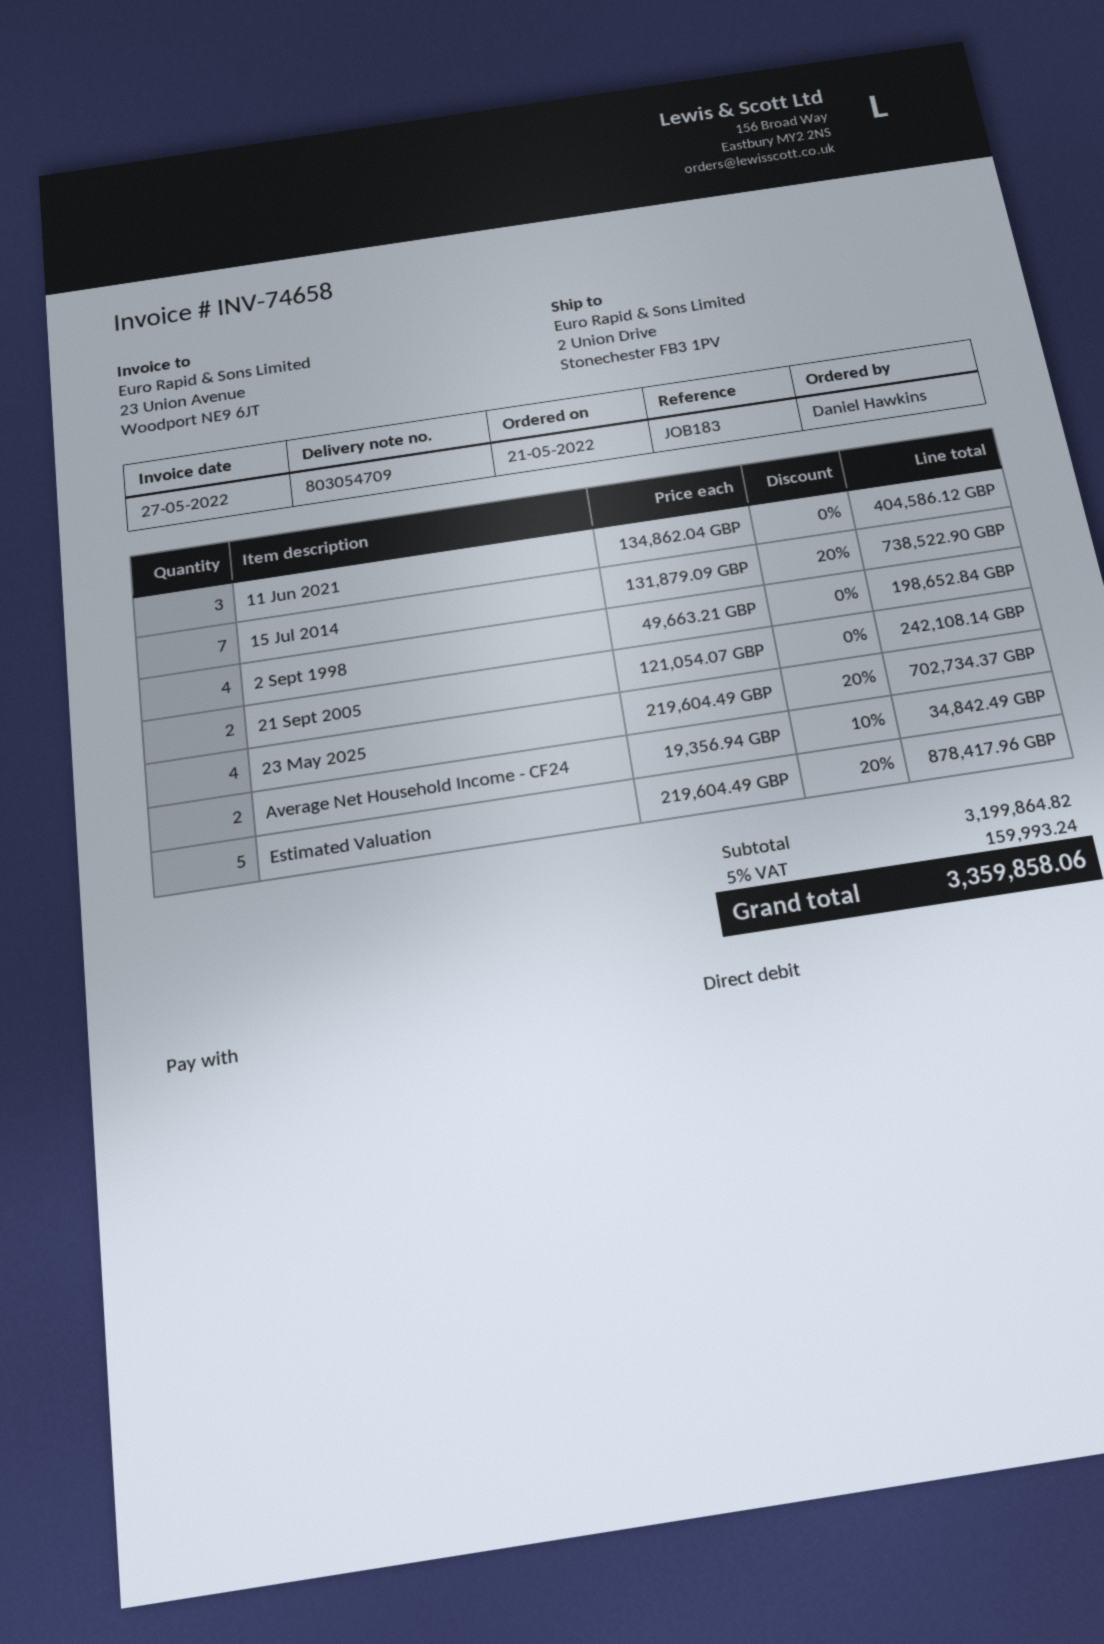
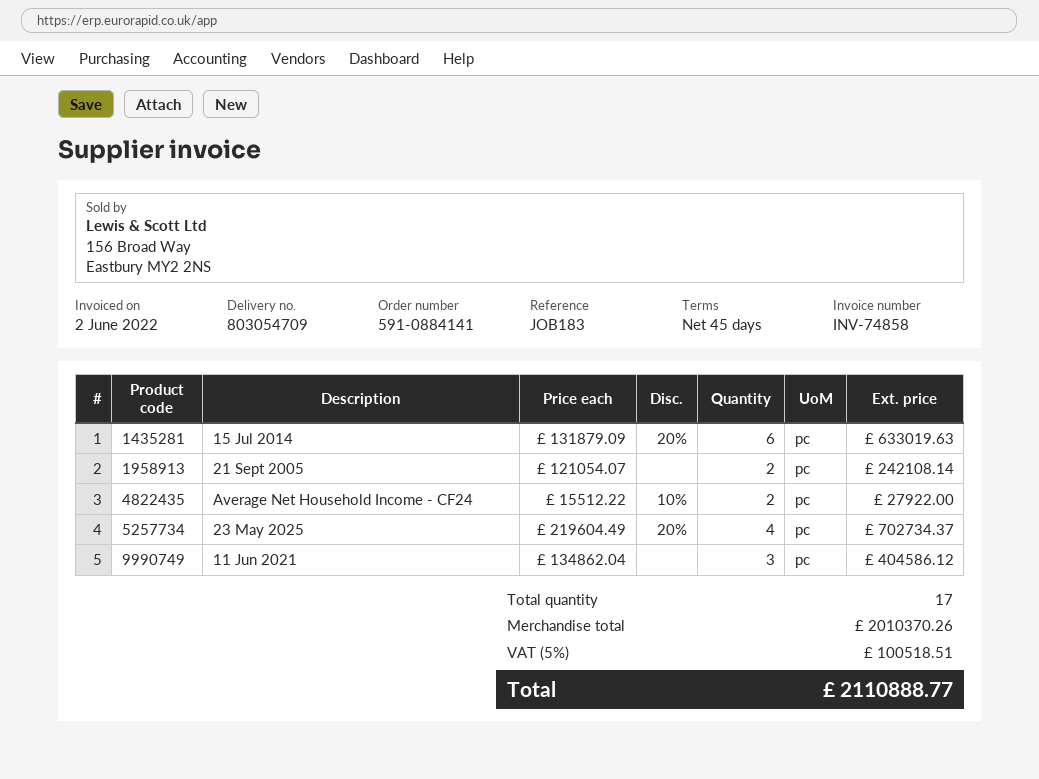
invoice number: INV-74658 -> INV-74858
invoice date: 2022-05-27 -> 2022-06-02
15 Jul 2014: 7 x 131879.09 - 20% = 738522.90 -> 6 x 131879.09 - 20% = 633019.63
2 Sept 1998: 4 x 49663.21 = 198652.84 -> none
Average Net Household Income - CF24: 2 x 19356.94 - 10% = 34842.49 -> 2 x 15512.22 - 10% = 27922.00
Estimated Valuation: 5 x 219604.49 - 20% = 878417.96 -> none
subtotal: 3199864.82 -> 2010370.26
tax: 5% = 159993.24 -> 5% = 100518.51
total: 3359858.06 -> 2110888.77

